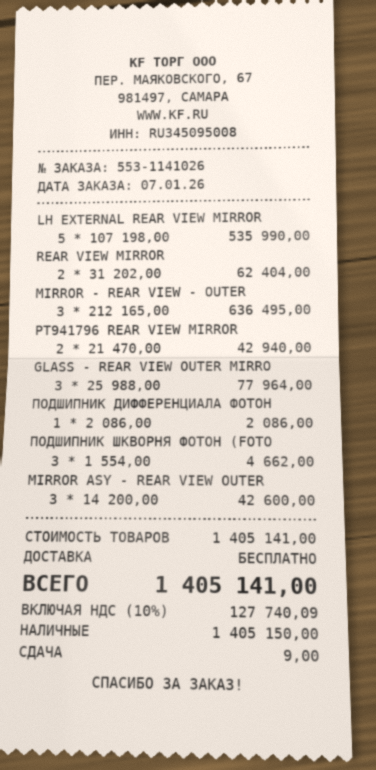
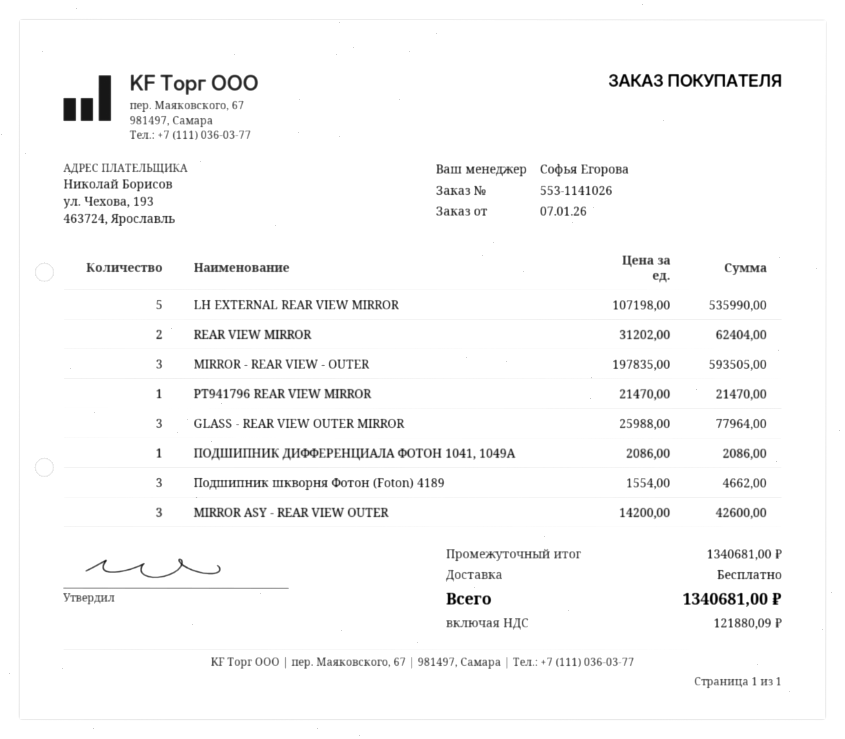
MIRROR - REAR VIEW - OUTER: 3 x 212165.00 = 636495.00 -> 3 x 197835.00 = 593505.00
PT941796 REAR VIEW MIRROR: 2 x 21470.00 = 42940.00 -> 1 x 21470.00 = 21470.00
subtotal: 1405141.00 -> 1340681.00
tax: 127740.09 -> 121880.09
total: 1405141.00 -> 1340681.00

